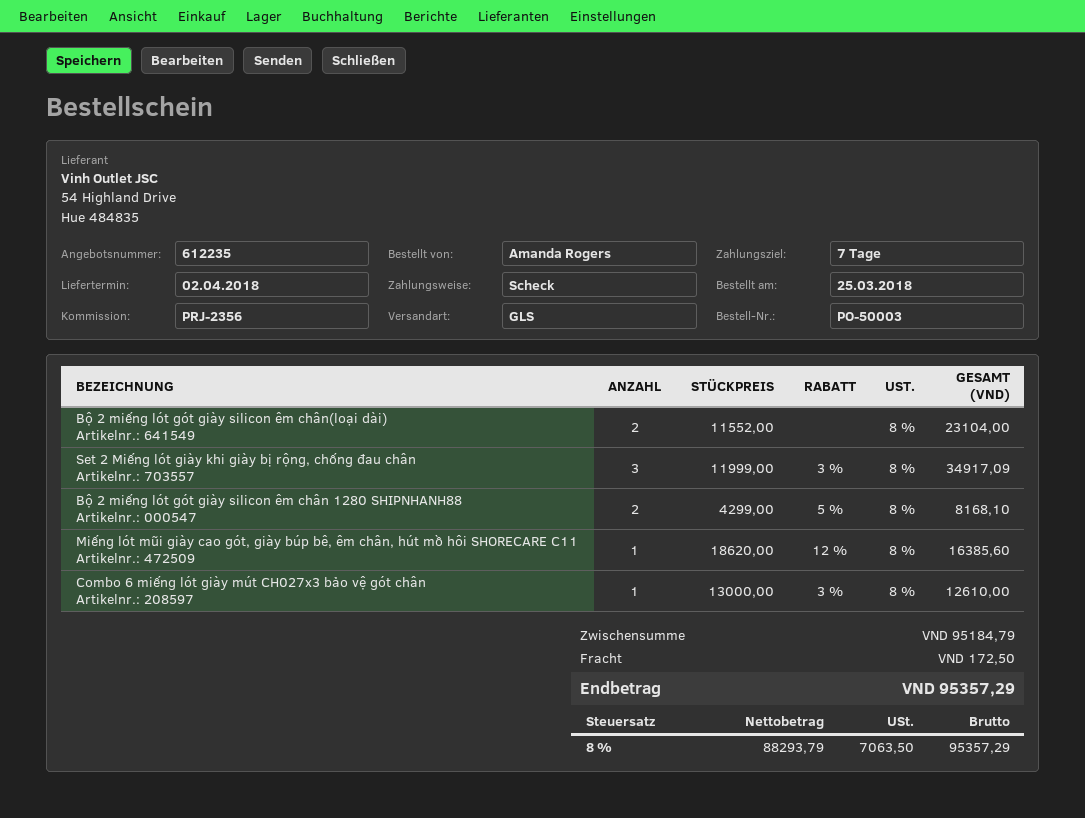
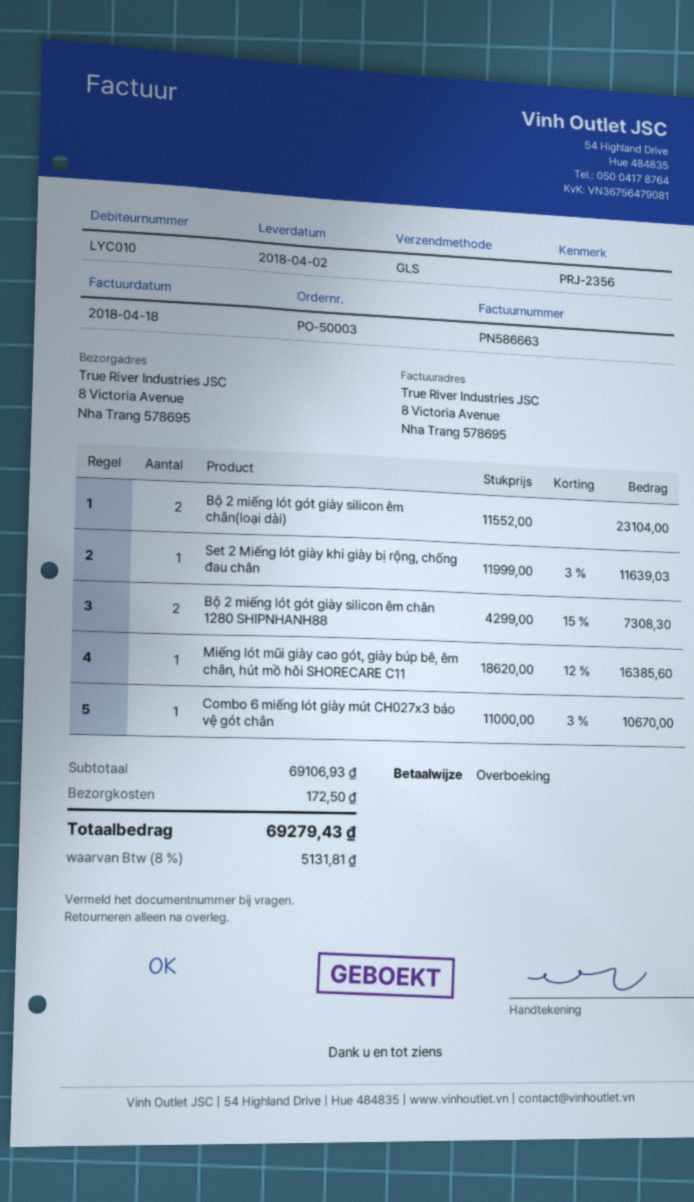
payment method: cheque -> bank transfer
Set 2 Miếng lót giày khi giày bị rộng, chống đau chân: 3 x 11999.00 - 3% = 34917.09 -> 1 x 11999.00 - 3% = 11639.03
Bộ 2 miếng lót gót giày silicon êm chân 1280 SHIPNHANH88: 2 x 4299.00 - 5% = 8168.10 -> 2 x 4299.00 - 15% = 7308.30
Combo 6 miếng lót giày mút CH027x3 bảo vệ gót chân: 1 x 13000.00 - 3% = 12610.00 -> 1 x 11000.00 - 3% = 10670.00
subtotal: 95184.79 -> 69106.93
tax: 8% = 7063.50 -> 8% = 5131.81
total: 95357.29 -> 69279.43

